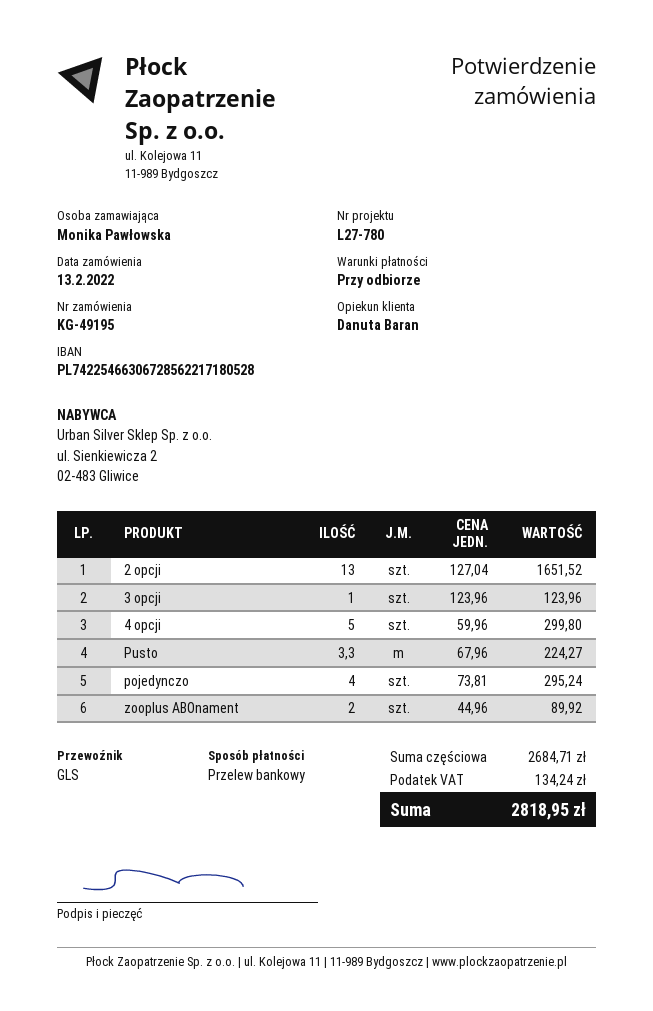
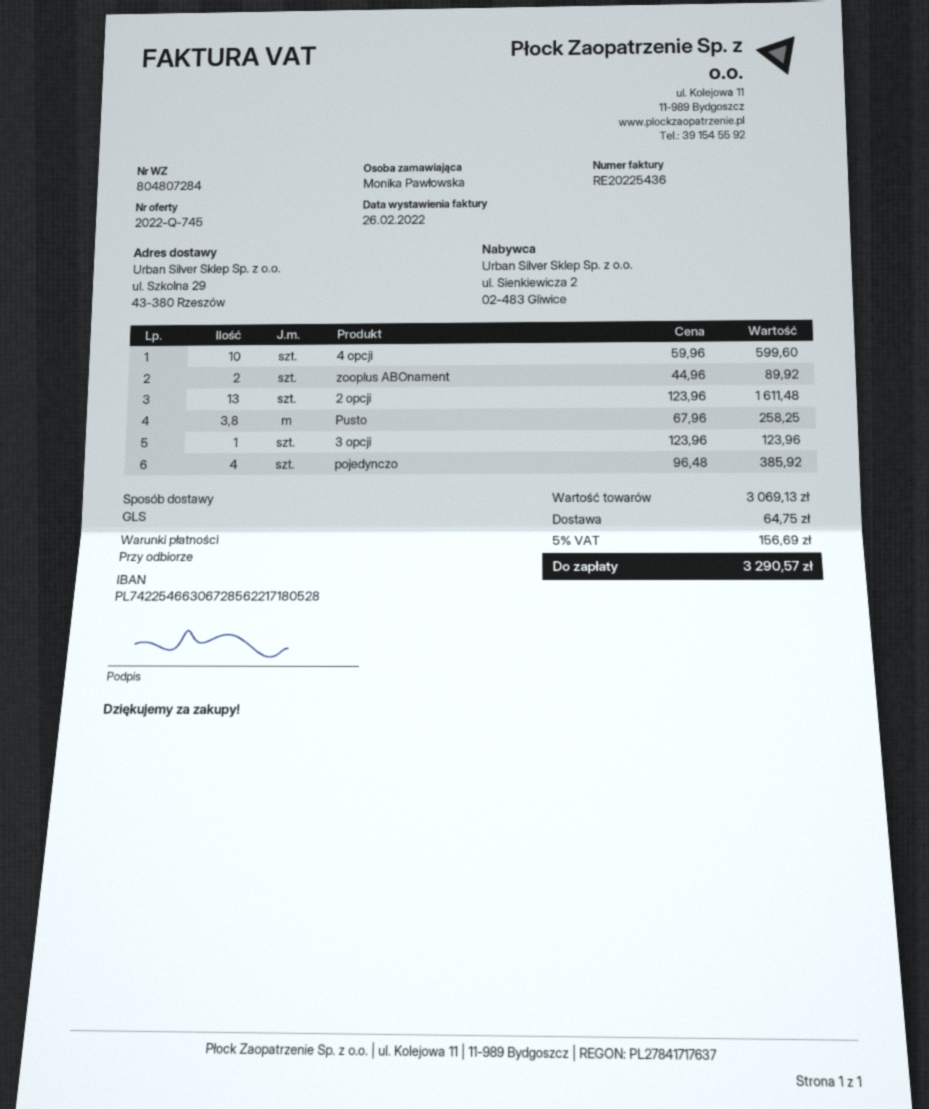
2 opcji: 13 x 127.04 = 1651.52 -> 13 x 123.96 = 1611.48
4 opcji: 5 x 59.96 = 299.80 -> 10 x 59.96 = 599.60
Pusto: 3.3 x 67.96 = 224.27 -> 3.8 x 67.96 = 258.25
pojedynczo: 4 x 73.81 = 295.24 -> 4 x 96.48 = 385.92
subtotal: 2684.71 -> 3069.13
shipping: none -> 64.75
tax: 134.24 -> 156.69
total: 2818.95 -> 3290.57

